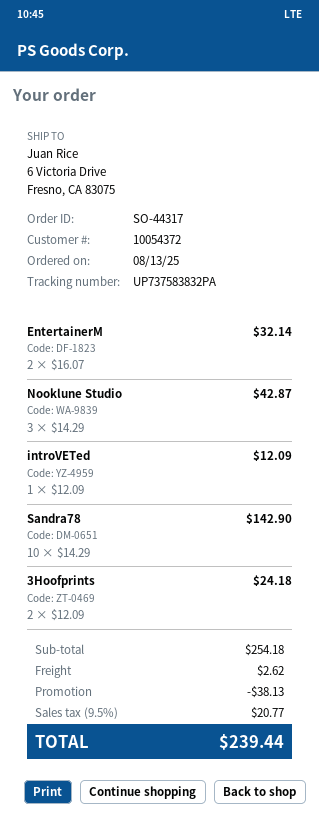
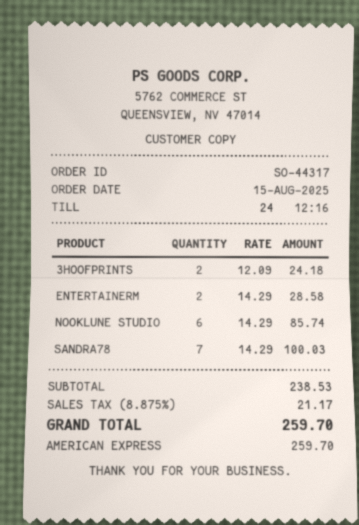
order date: 2025-08-13 -> 2025-08-15
EntertainerM: 2 x 16.07 = 32.14 -> 2 x 14.29 = 28.58
Nooklune Studio: 3 x 14.29 = 42.87 -> 6 x 14.29 = 85.74
introVETed: 1 x 12.09 = 12.09 -> none
Sandra78: 10 x 14.29 = 142.90 -> 7 x 14.29 = 100.03
subtotal: 254.18 -> 238.53
discount: 38.13 -> none
shipping: 2.62 -> none
tax: 9.5% = 20.77 -> 8.875% = 21.17
total: 239.44 -> 259.70

